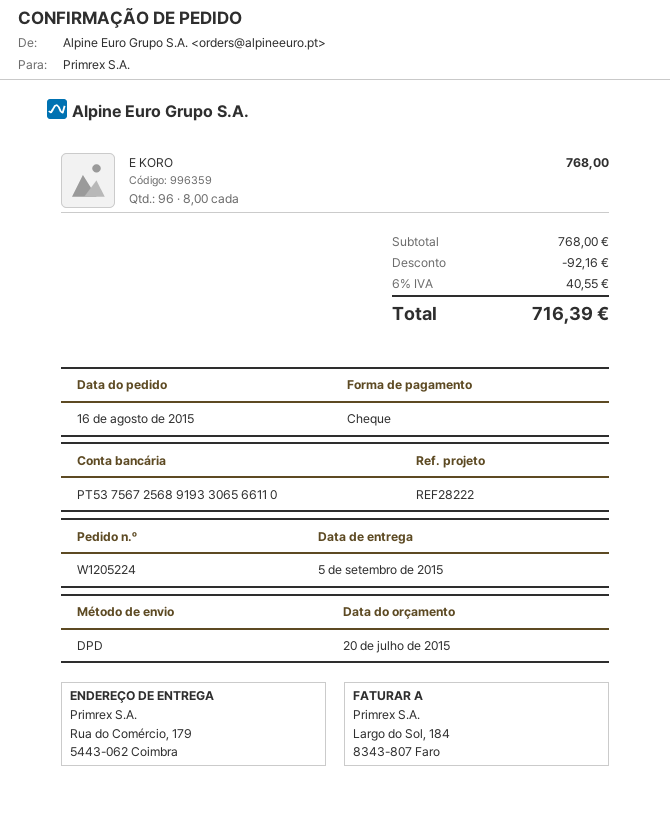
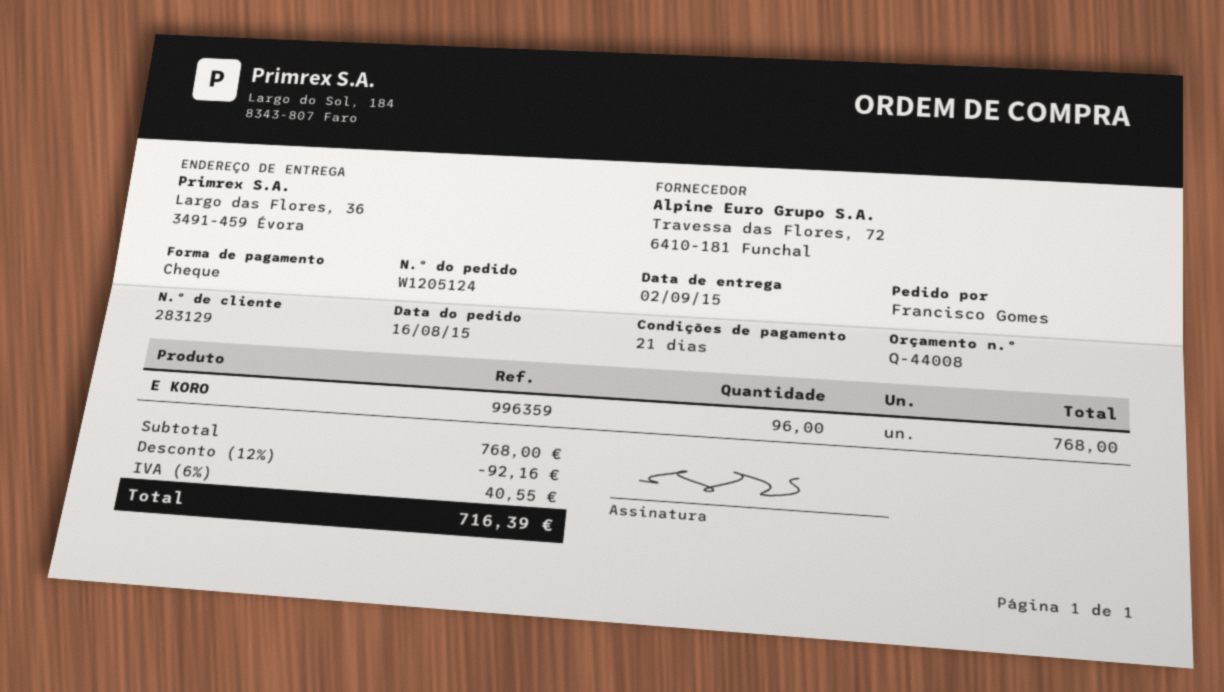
order number: W1205224 -> W1205124
delivery date: 2015-09-05 -> 2015-09-02
ship to: Rua do Comércio, 179, 5443-062 Coimbra -> Largo das Flores, 36, 3491-459 Évora

